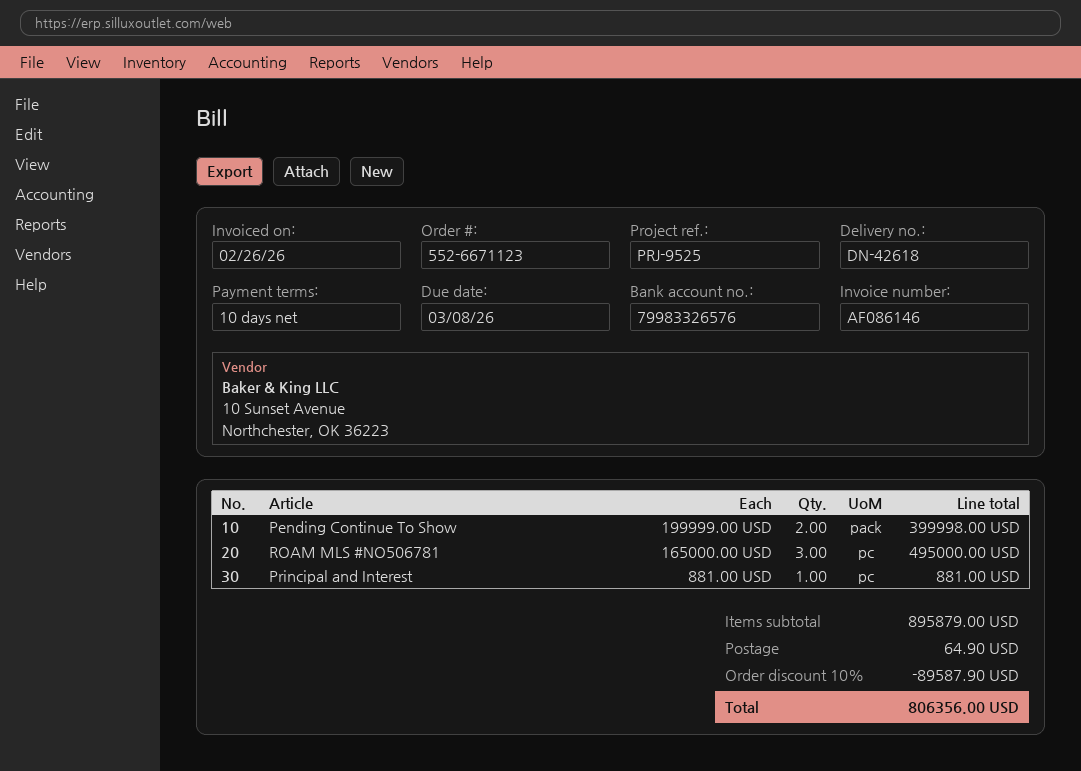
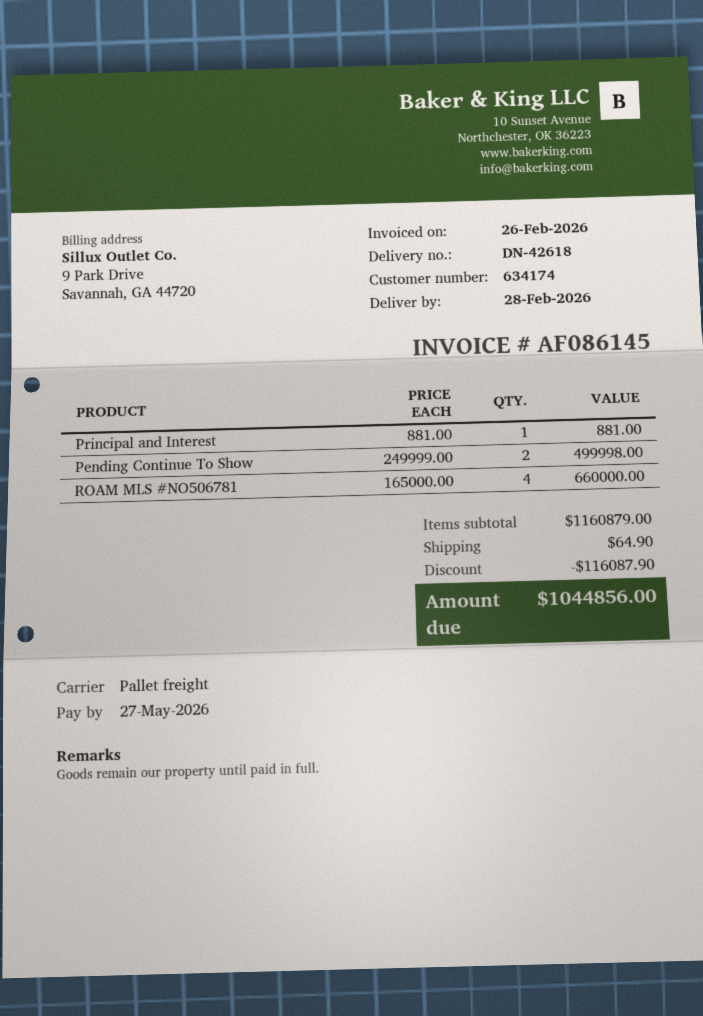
invoice number: AF086146 -> AF086145
due date: 2026-03-08 -> 2026-05-27
Pending Continue To Show: 2 x 199999.00 = 399998.00 -> 2 x 249999.00 = 499998.00
ROAM MLS #NO506781: 3 x 165000.00 = 495000.00 -> 4 x 165000.00 = 660000.00
subtotal: 895879.00 -> 1160879.00
discount: 89587.90 -> 116087.90
total: 806356.00 -> 1044856.00

